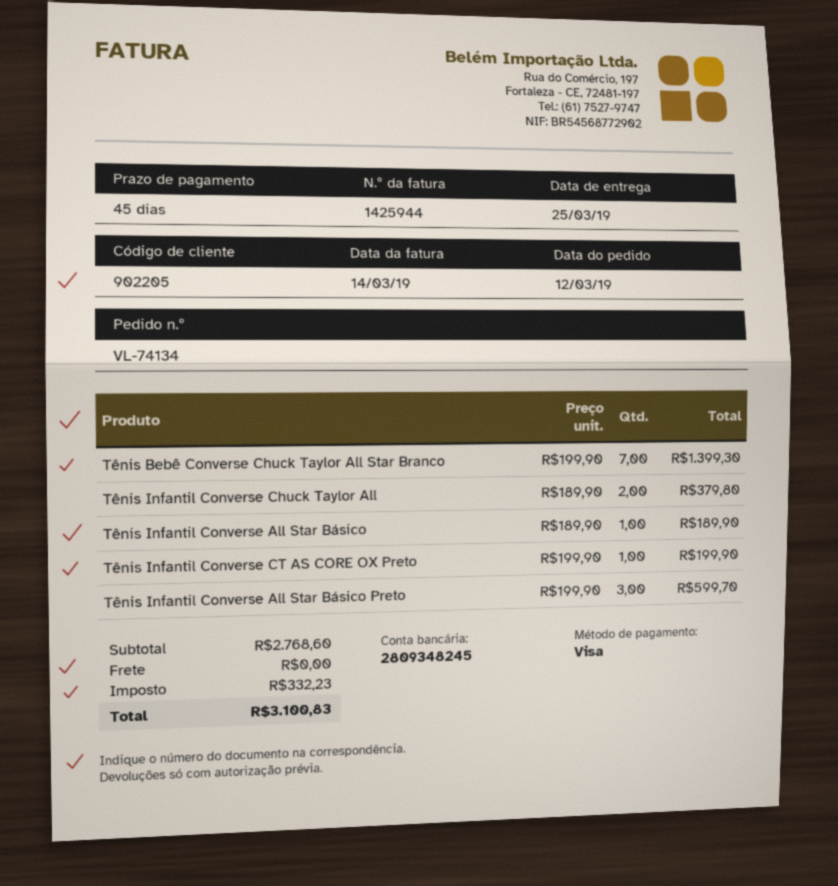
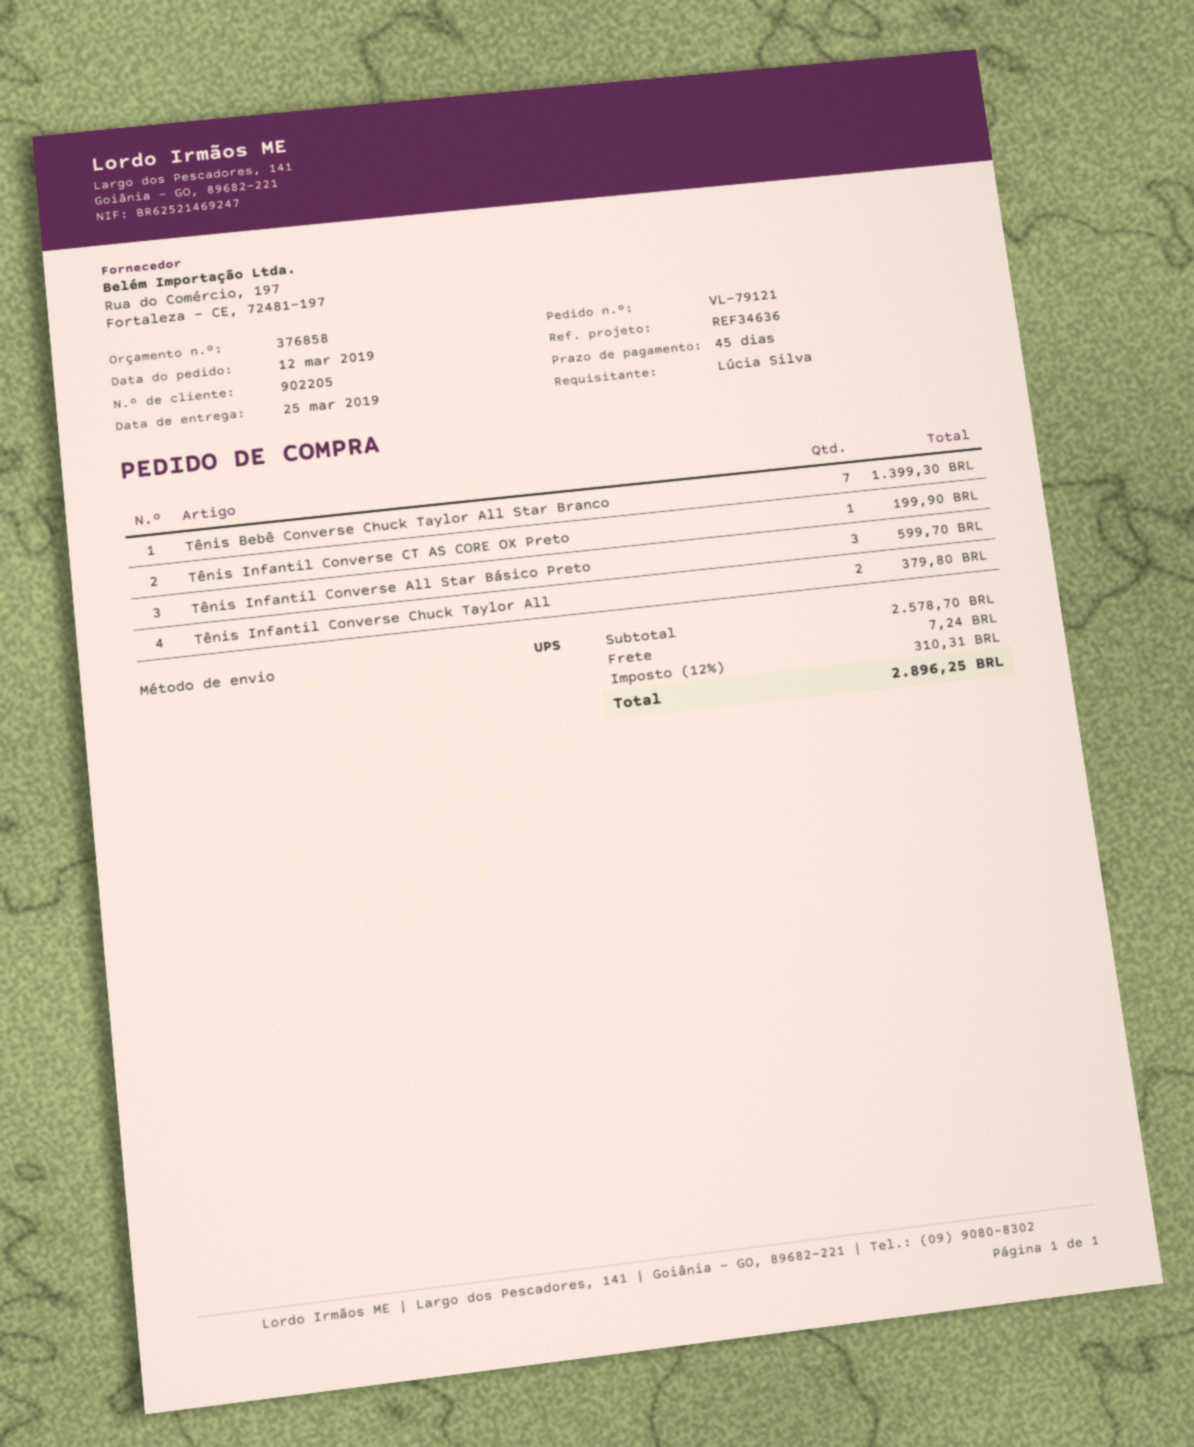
order number: VL-74134 -> VL-79121
Tênis Infantil Converse All Star Básico: 1 for 189.90 -> none
subtotal: 2768.60 -> 2578.70
shipping: 0.00 -> 7.24
tax: 332.23 -> 310.31
total: 3100.83 -> 2896.25

